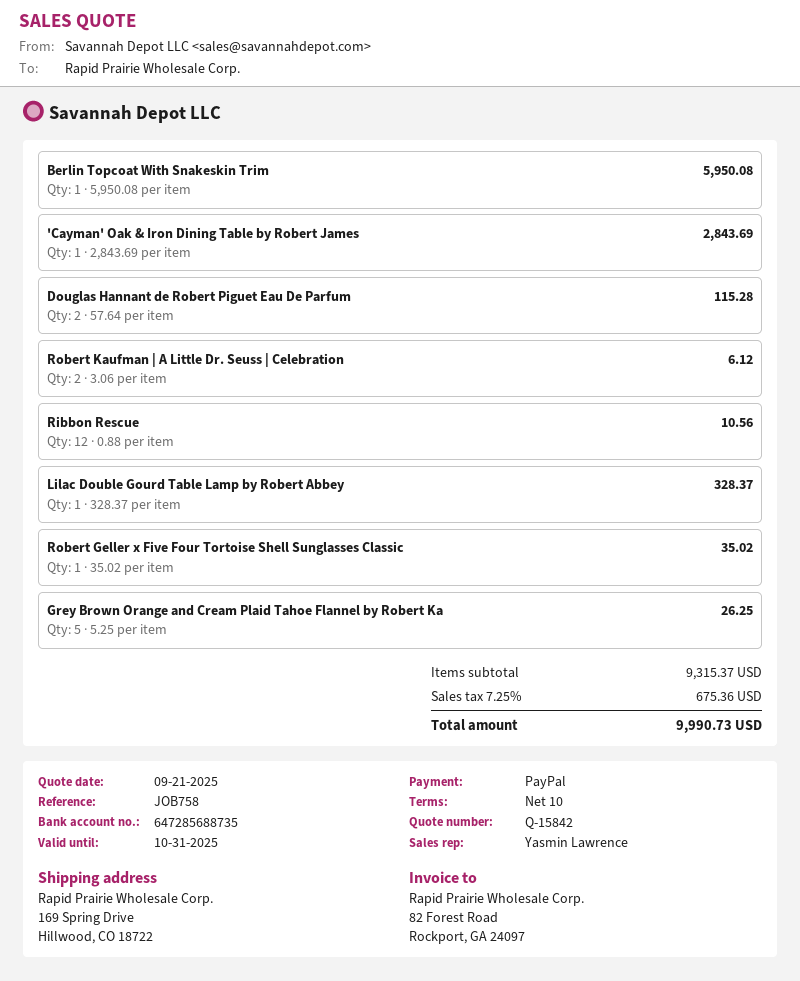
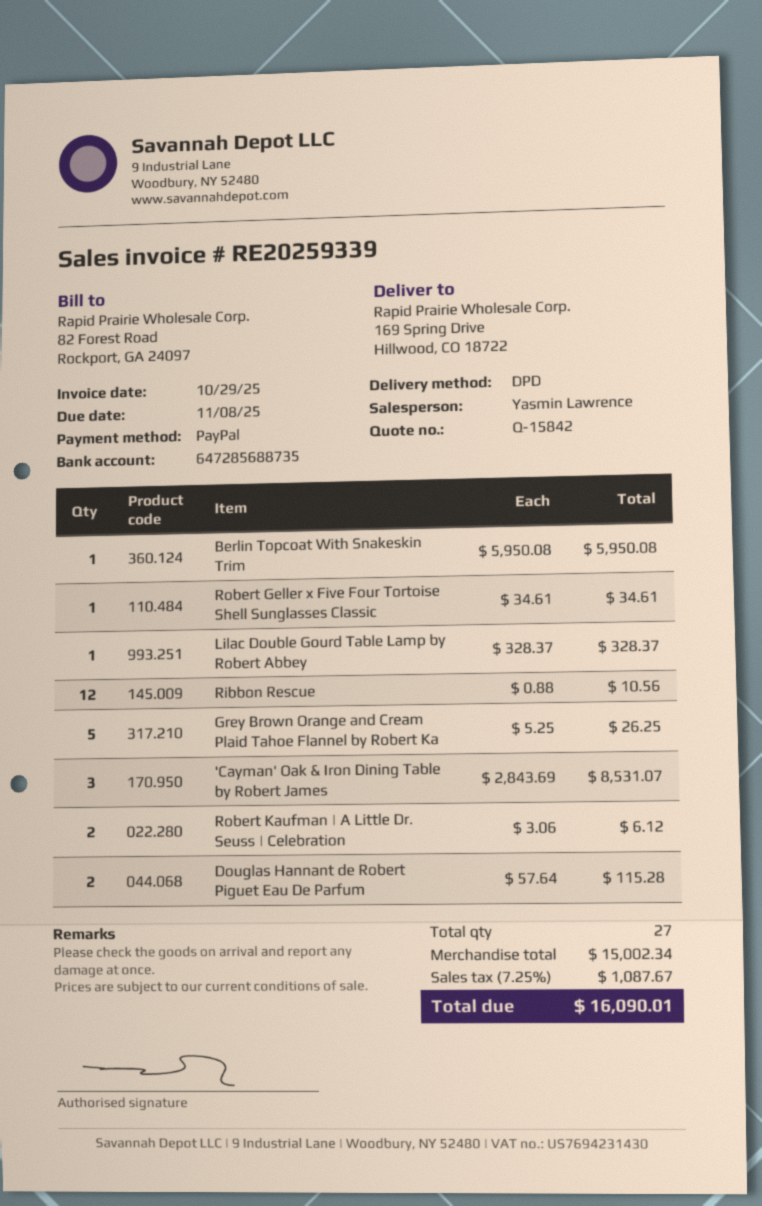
'Cayman' Oak & Iron Dining Table by Robert James: 1 x 2843.69 = 2843.69 -> 3 x 2843.69 = 8531.07
Robert Geller x Five Four Tortoise Shell Sunglasses Classic: 1 x 35.02 = 35.02 -> 1 x 34.61 = 34.61
subtotal: 9315.37 -> 15002.34
tax: 7.25% = 675.36 -> 7.25% = 1087.67
total: 9990.73 -> 16090.01

